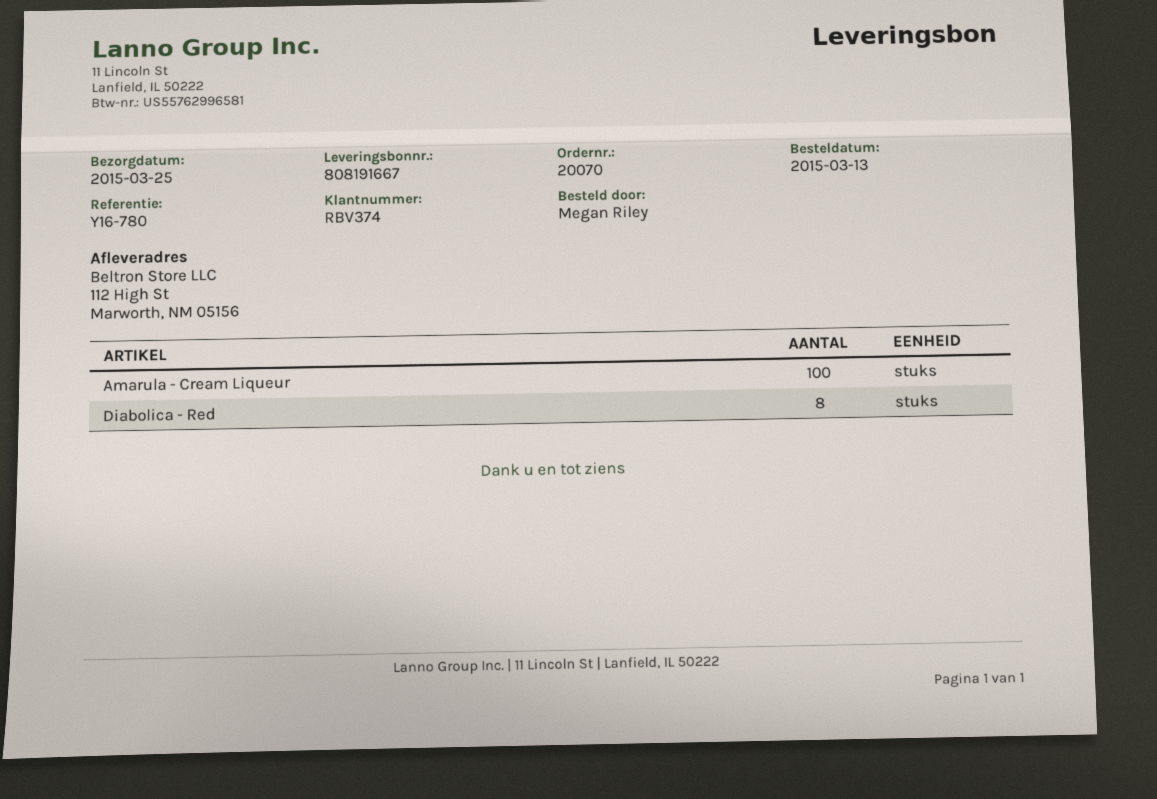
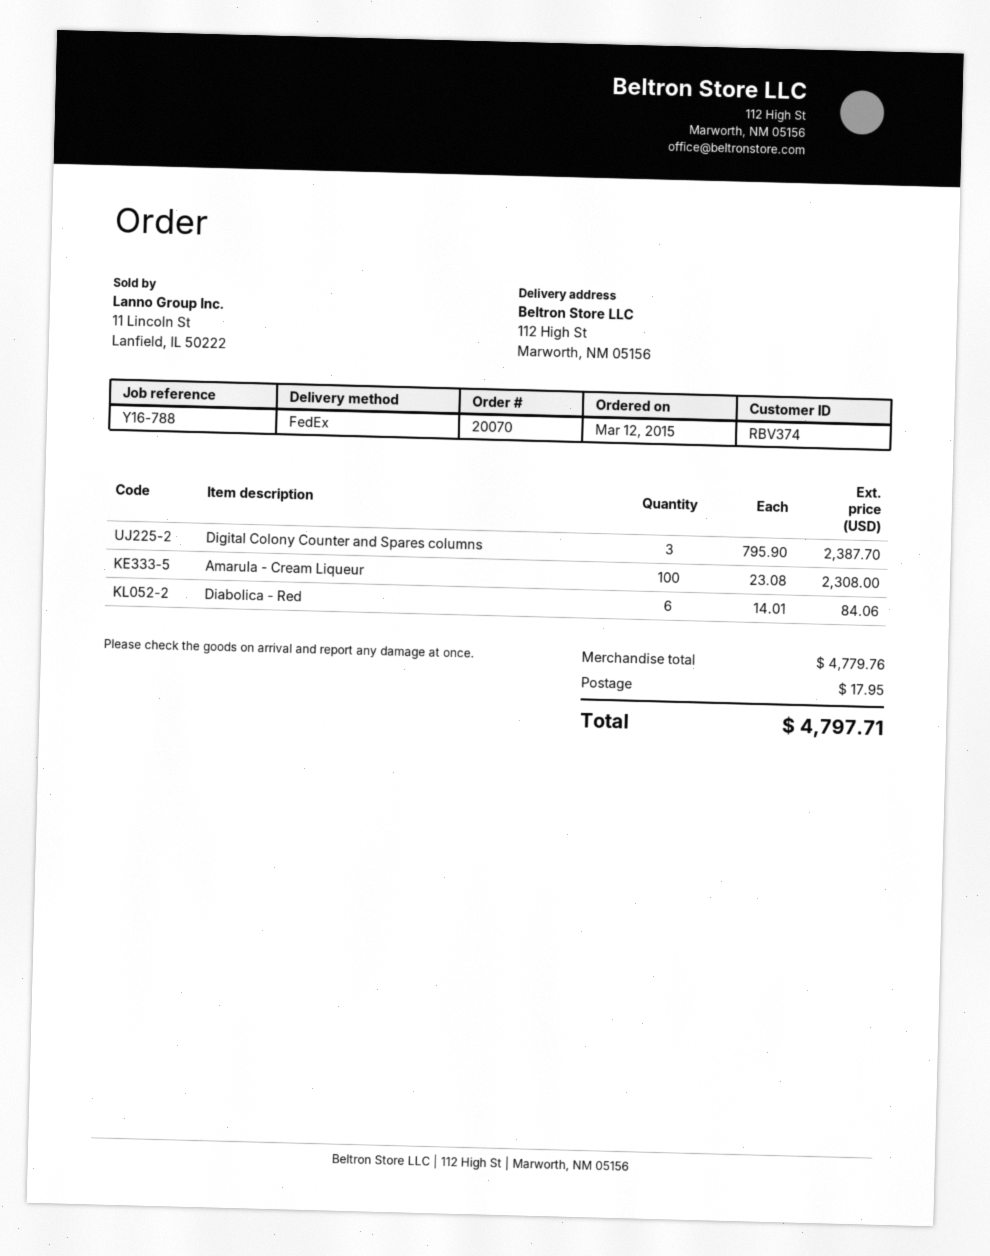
order date: 2015-03-13 -> 2015-03-12
reference: Y16-780 -> Y16-788
Diabolica - Red: 8 -> 6
Digital Colony Counter and Spares columns: none -> 3

